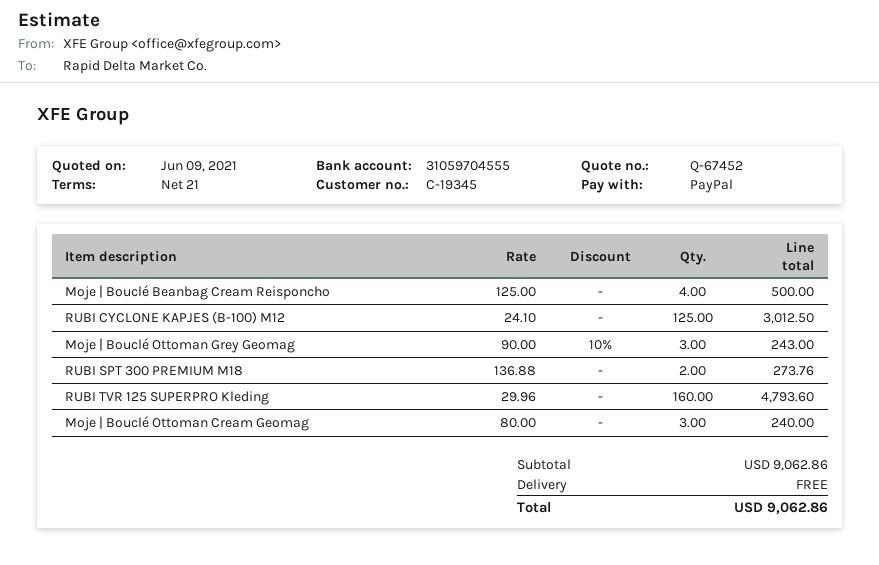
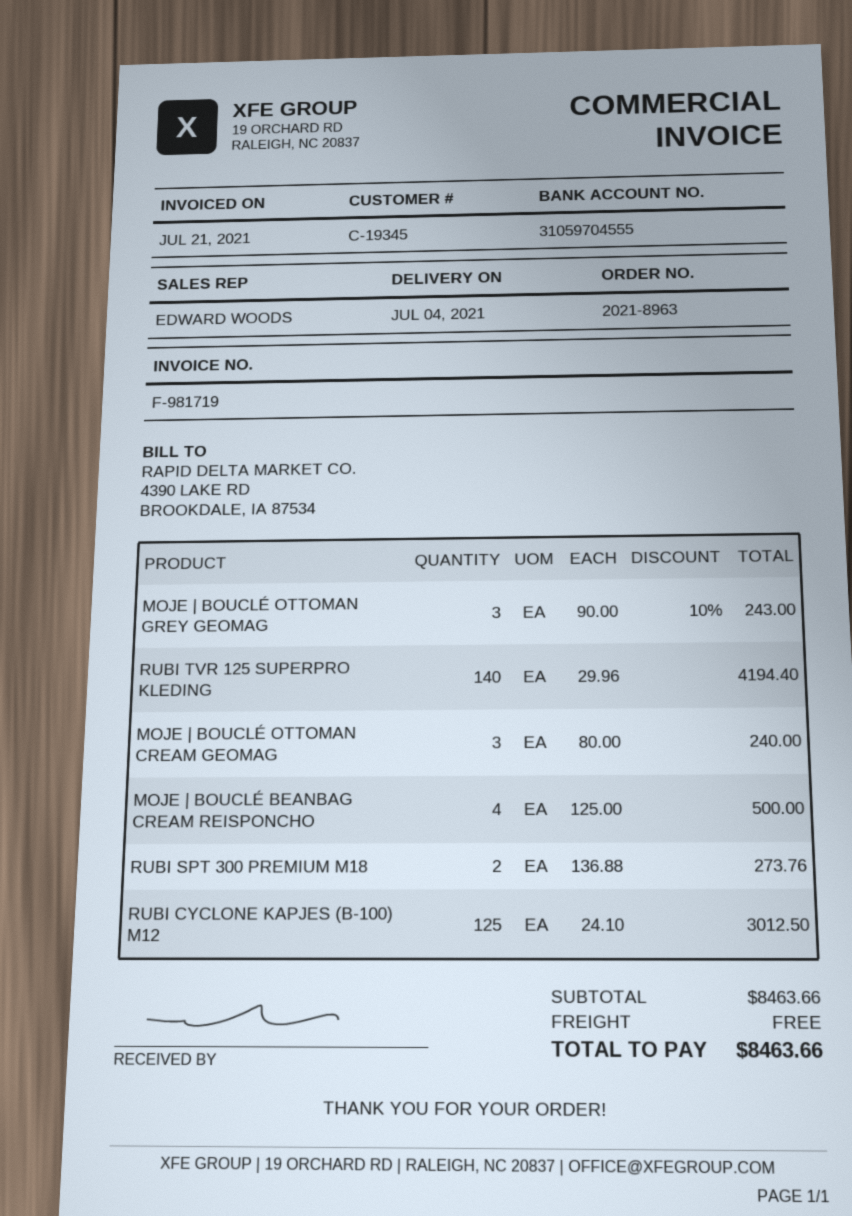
RUBI TVR 125 SUPERPRO Kleding: 160 x 29.96 = 4793.60 -> 140 x 29.96 = 4194.40
subtotal: 9062.86 -> 8463.66
total: 9062.86 -> 8463.66

